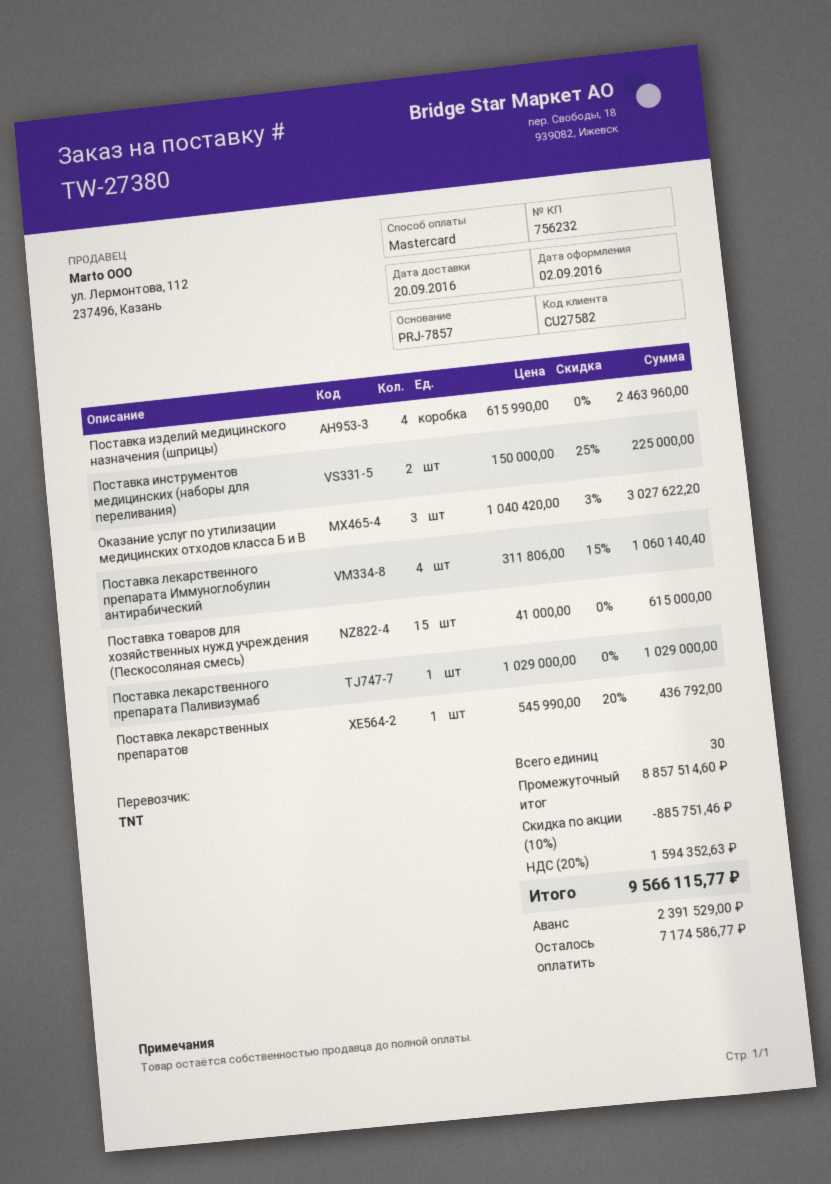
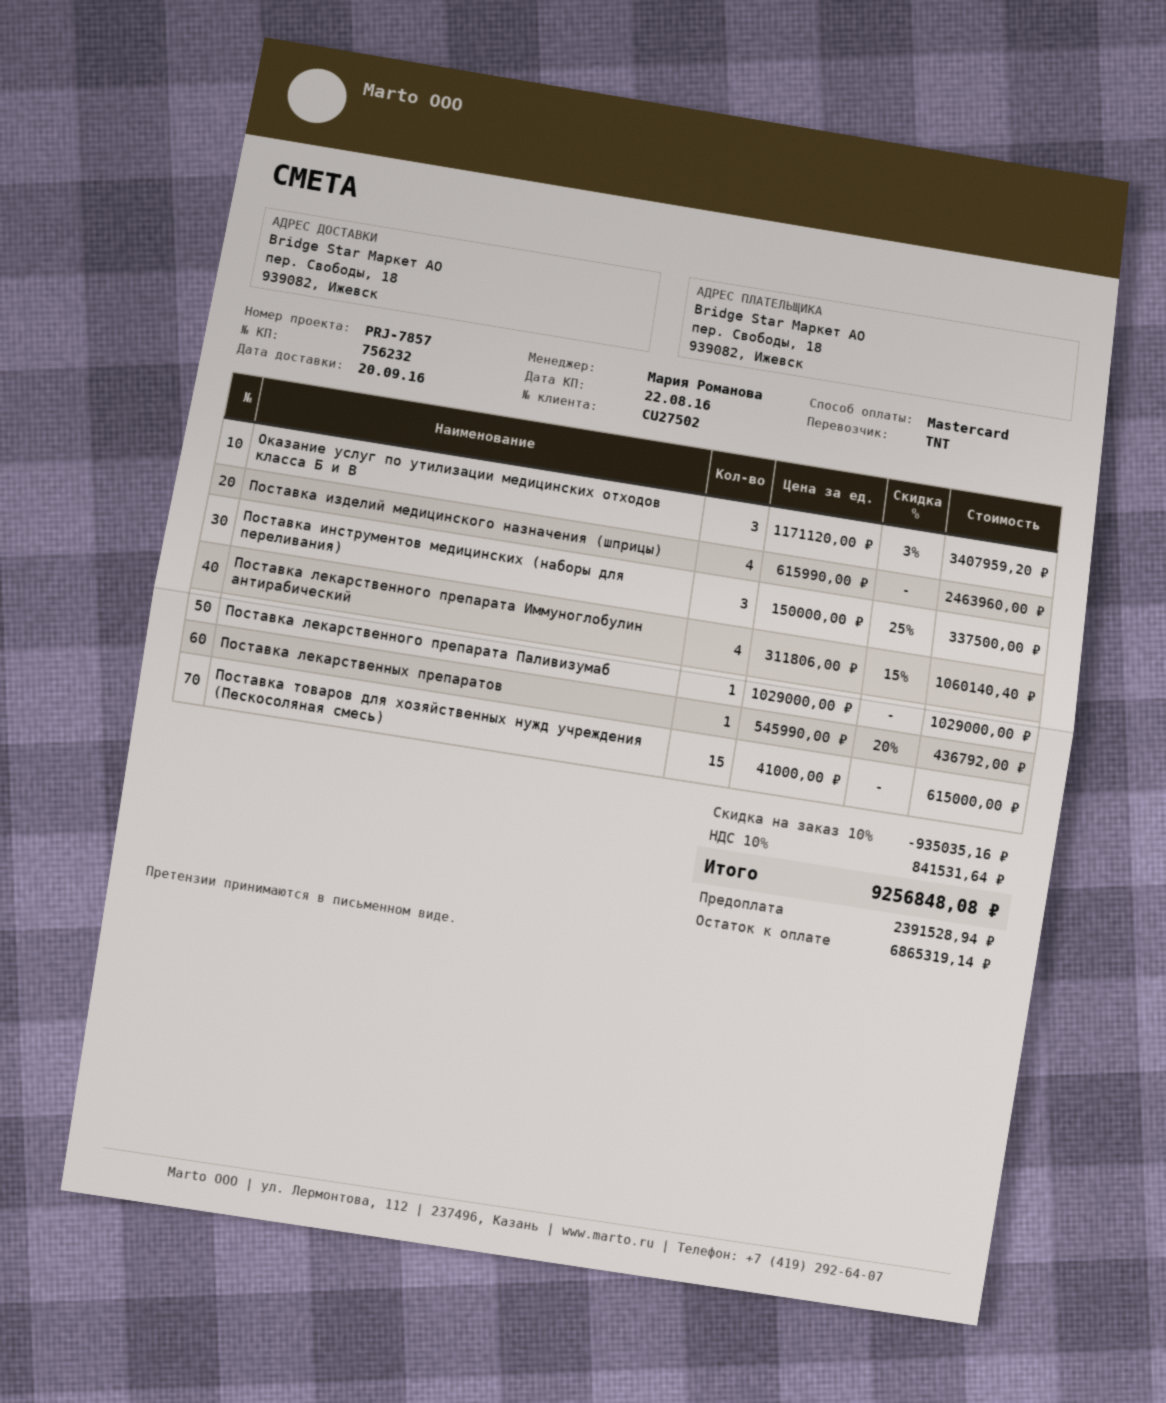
customer number: CU27582 -> CU27502
Поставка инструментов медицинских (наборы для переливания): 2 x 150000.00 - 25% = 225000.00 -> 3 x 150000.00 - 25% = 337500.00
Оказание услуг по утилизации медицинских отходов класса Б и В: 3 x 1040420.00 - 3% = 3027622.20 -> 3 x 1171120.00 - 3% = 3407959.20
discount: 10% = 885751.46 -> 10% = 935035.16
tax: 20% = 1594352.63 -> 10% = 841531.64
total: 9566115.77 -> 9256848.08
deposit: 2391529.00 -> 2391528.94
balance: 7174586.77 -> 6865319.14

